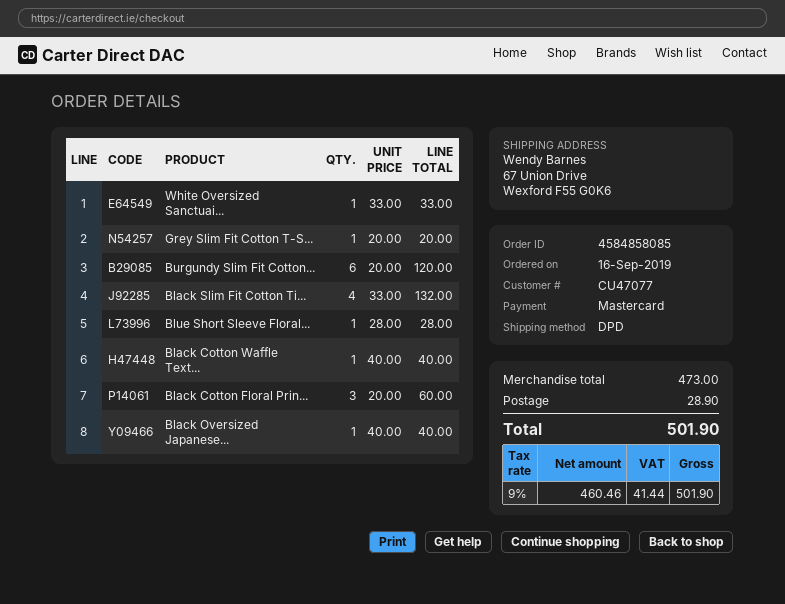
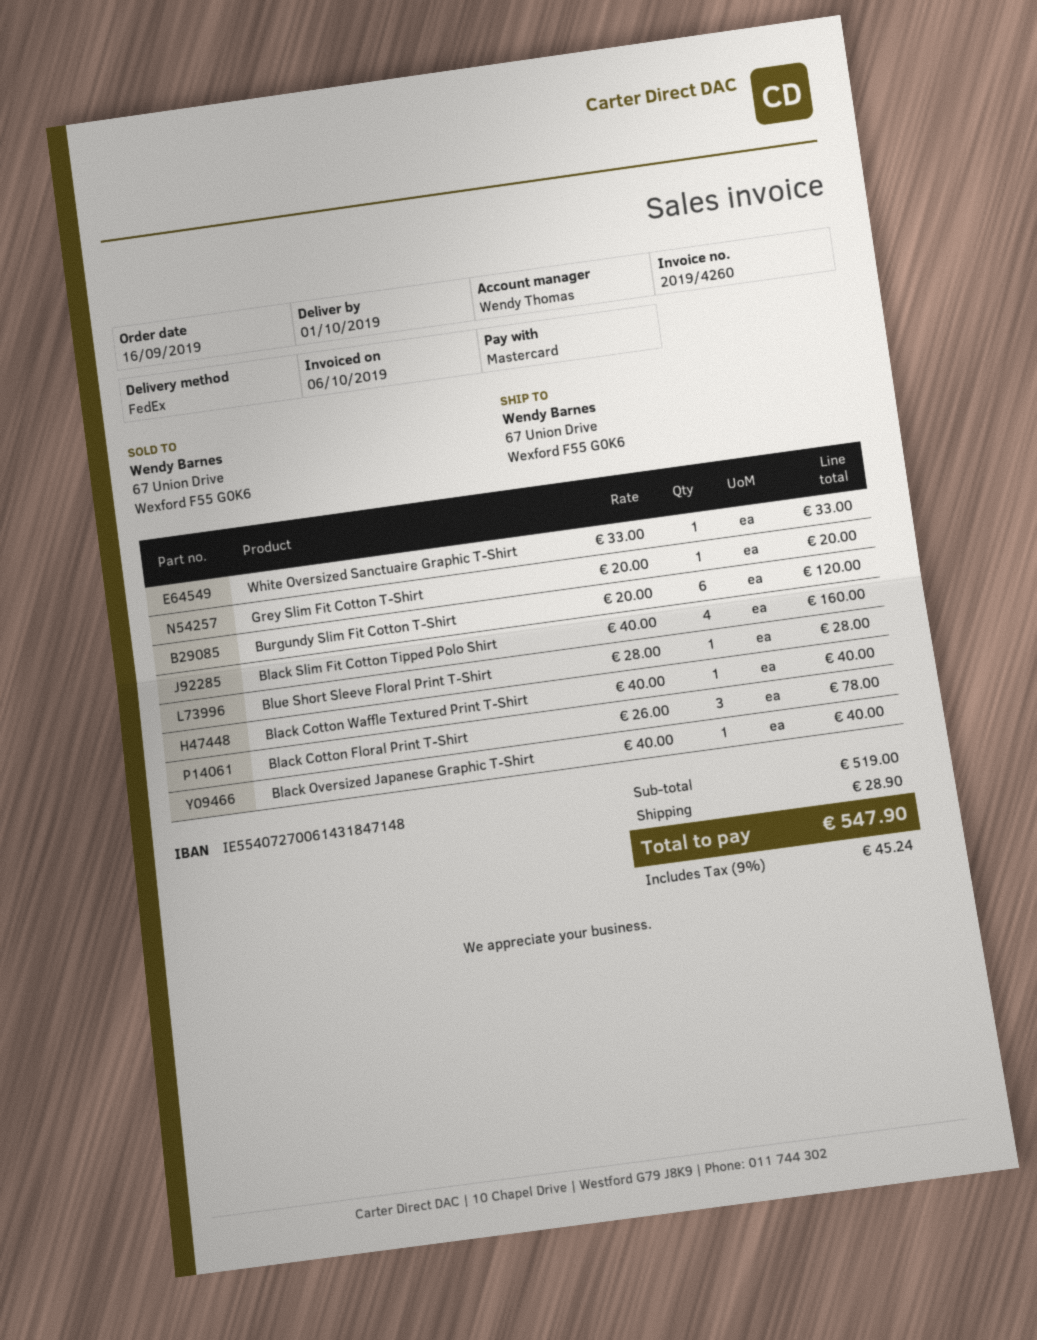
shipping method: DPD -> FedEx
Black Slim Fit Cotton Ti...: 4 x 33.00 = 132.00 -> 4 x 40.00 = 160.00
Black Cotton Floral Prin...: 3 x 20.00 = 60.00 -> 3 x 26.00 = 78.00
subtotal: 473.00 -> 519.00
tax: 9% = 41.44 -> 9% = 45.24
total: 501.90 -> 547.90

